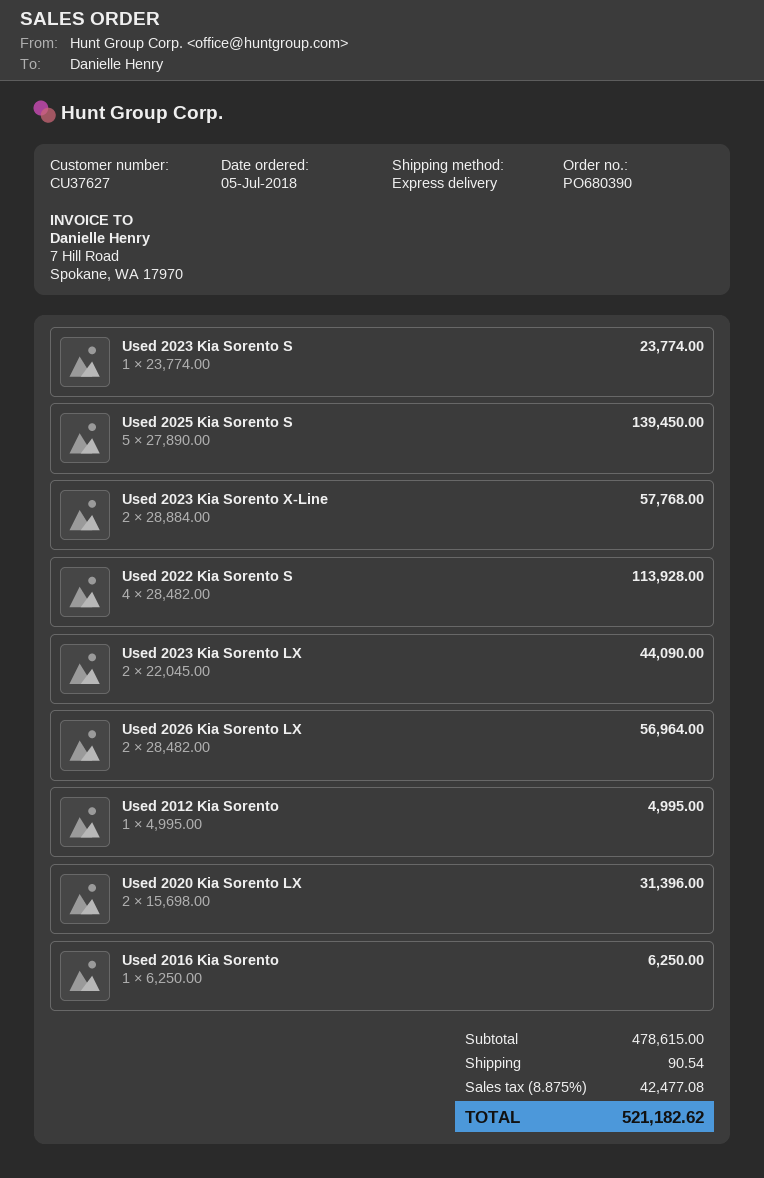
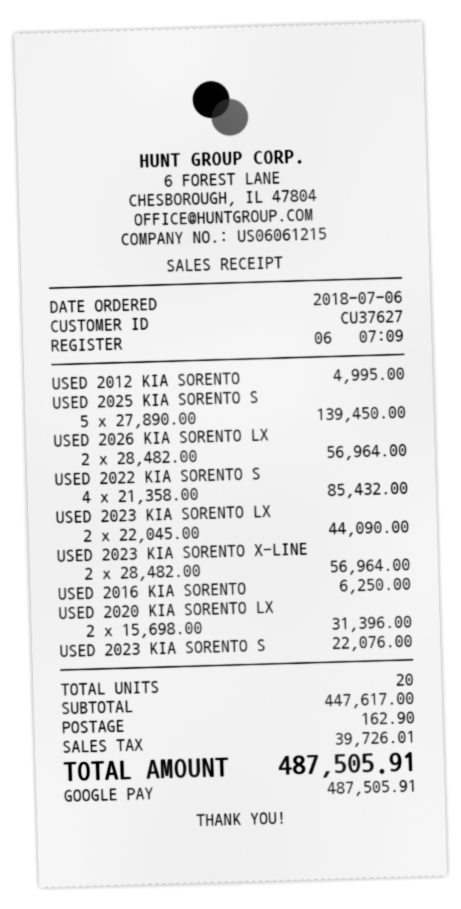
order date: 2018-07-05 -> 2018-07-06
Used 2023 Kia Sorento S: 1 x 23774.00 = 23774.00 -> 1 x 22076.00 = 22076.00
Used 2023 Kia Sorento X-Line: 2 x 28884.00 = 57768.00 -> 2 x 28482.00 = 56964.00
Used 2022 Kia Sorento S: 4 x 28482.00 = 113928.00 -> 4 x 21358.00 = 85432.00
subtotal: 478615.00 -> 447617.00
shipping: 90.54 -> 162.90
tax: 42477.08 -> 39726.01
total: 521182.62 -> 487505.91

